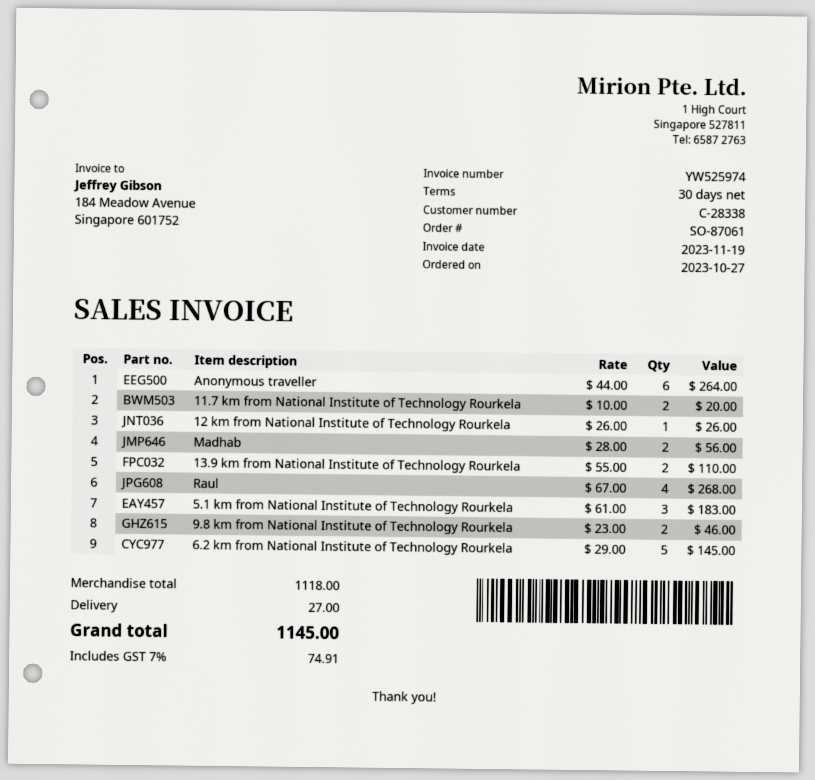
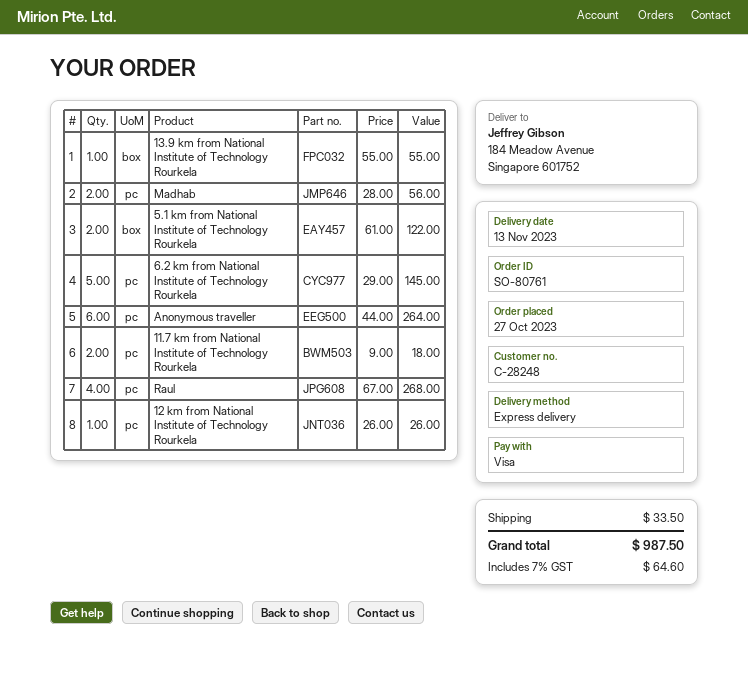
order number: SO-87061 -> SO-80761
customer number: C-28338 -> C-28248
11.7 km from National Institute of Technology Rourkela: 2 x 10.00 = 20.00 -> 2 x 9.00 = 18.00
13.9 km from National Institute of Technology Rourkela: 2 x 55.00 = 110.00 -> 1 x 55.00 = 55.00
5.1 km from National Institute of Technology Rourkela: 3 x 61.00 = 183.00 -> 2 x 61.00 = 122.00
9.8 km from National Institute of Technology Rourkela: 2 x 23.00 = 46.00 -> none
shipping: 27.00 -> 33.50
tax: 7% = 74.91 -> 7% = 64.60
total: 1145.00 -> 987.50

